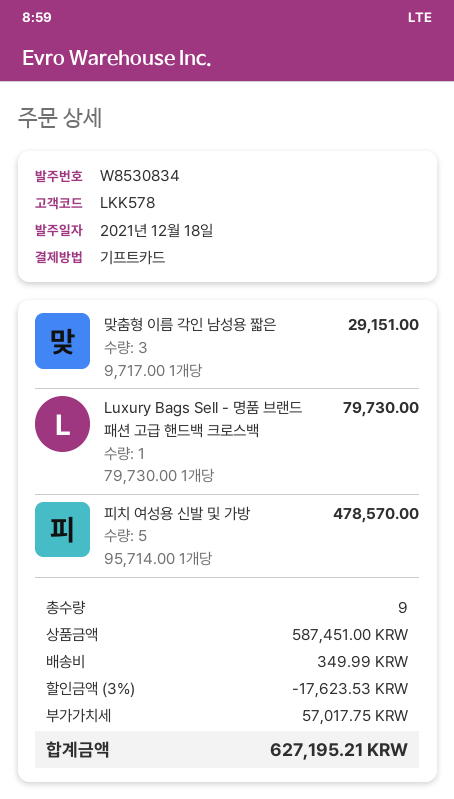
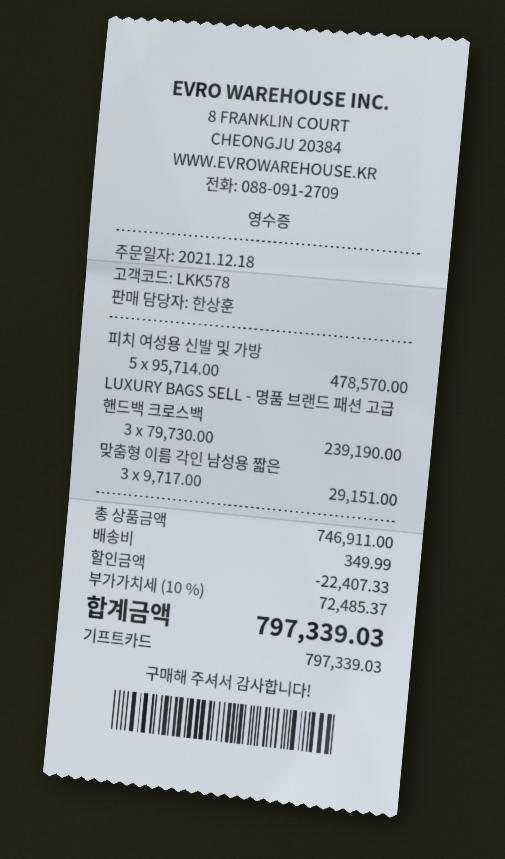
Luxury Bags Sell - 명품 브랜드 패션 고급 핸드백 크로스백: 1 x 79730.00 = 79730.00 -> 3 x 79730.00 = 239190.00
subtotal: 587451.00 -> 746911.00
discount: 17623.53 -> 22407.33
tax: 57017.75 -> 72485.37
total: 627195.21 -> 797339.03

